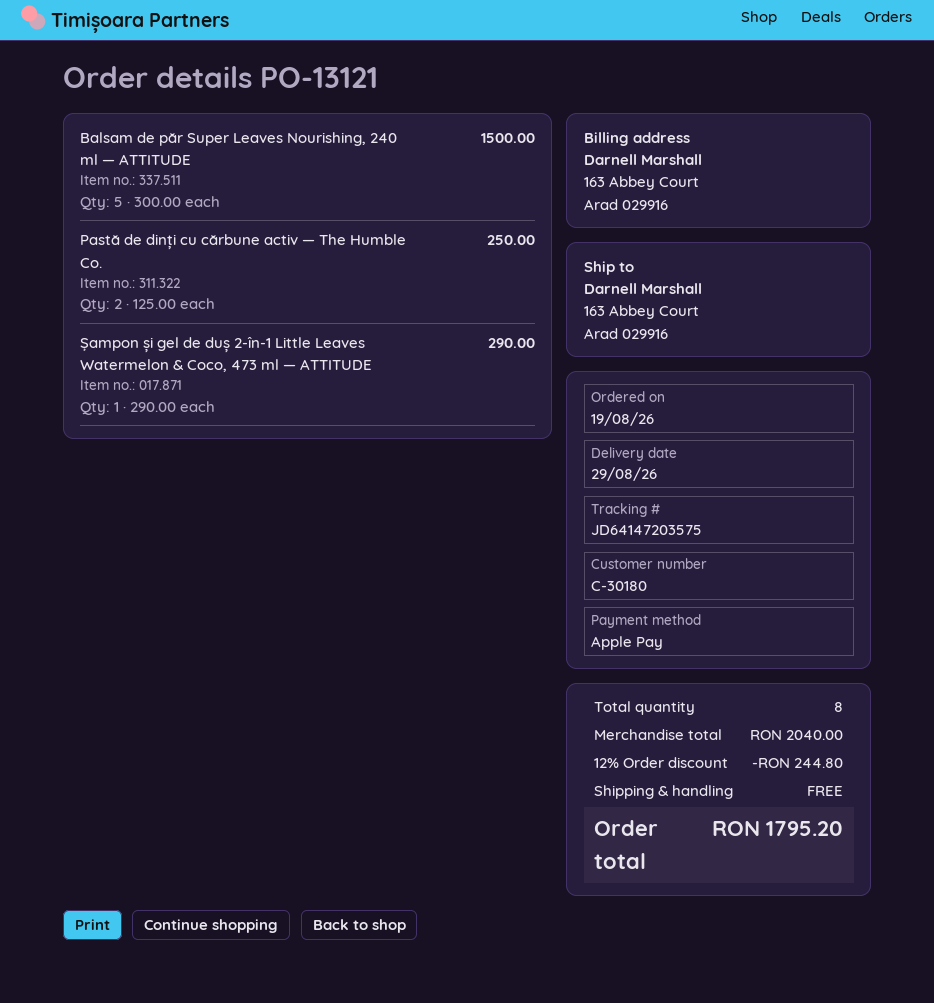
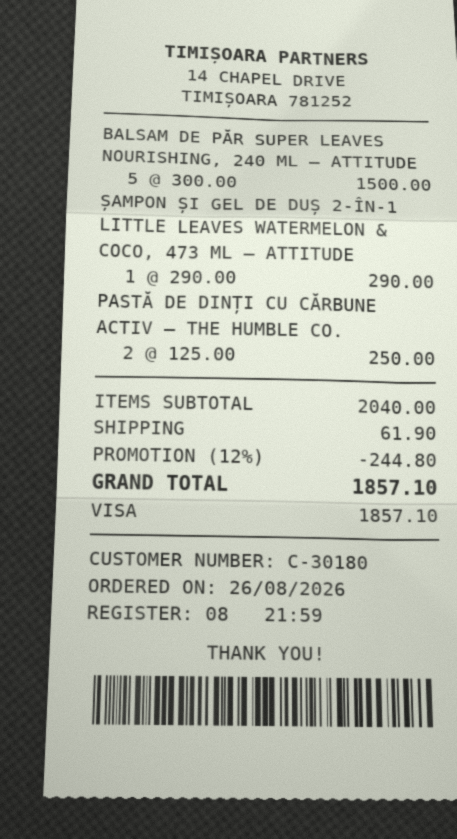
order date: 2026-08-19 -> 2026-08-26
payment method: Apple Pay -> Visa
shipping: 0.00 -> 61.90
total: 1795.20 -> 1857.10

